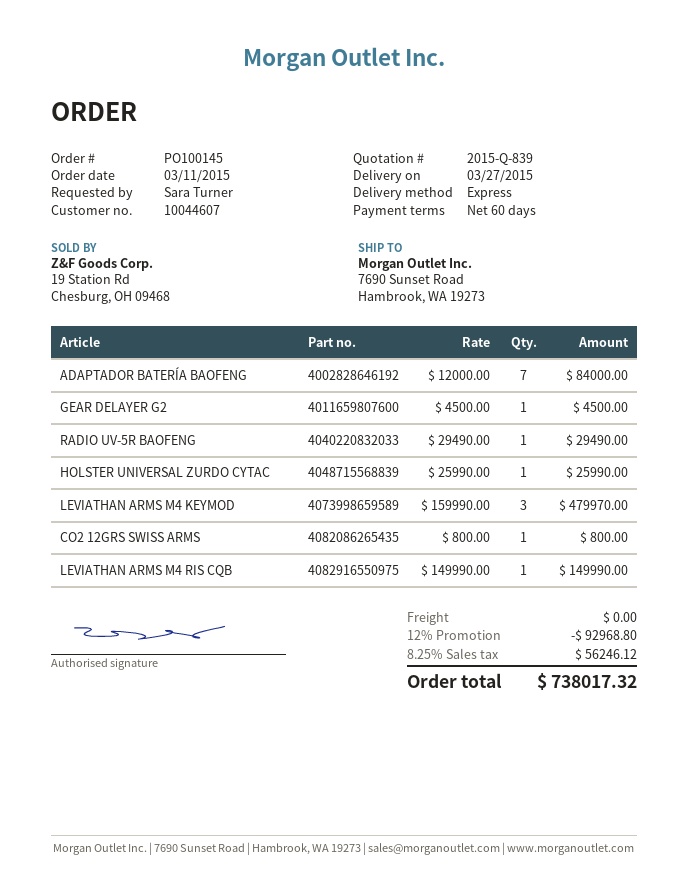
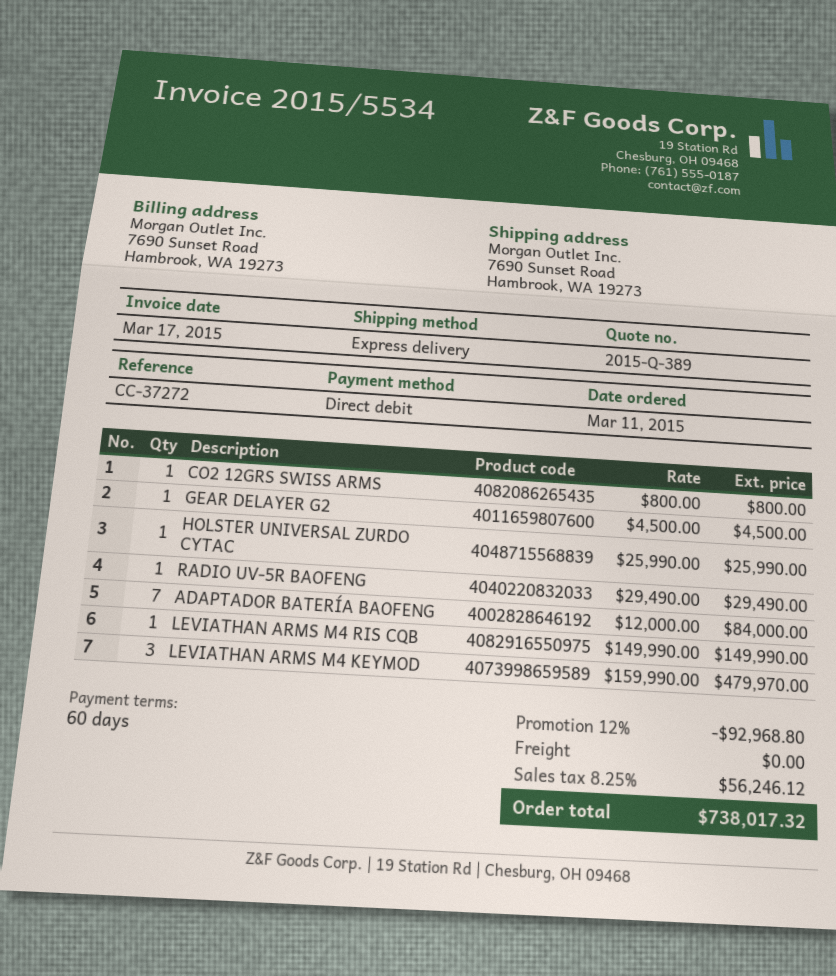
quote number: 2015-Q-839 -> 2015-Q-389

